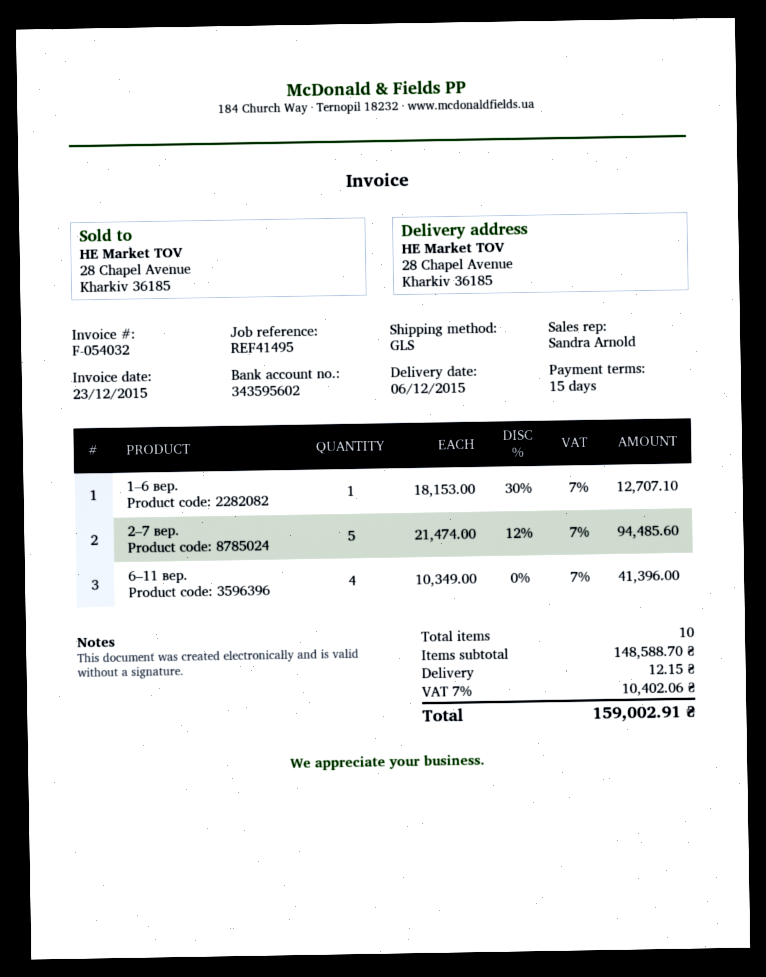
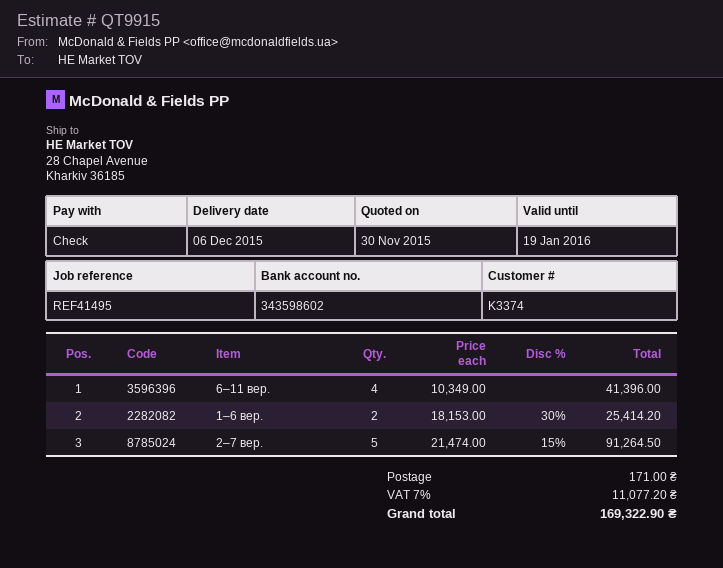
bank account: 343595602 -> 343598602
1–6 вер.: 1 x 18153.00 - 30% = 12707.10 -> 2 x 18153.00 - 30% = 25414.20
2–7 вер.: 5 x 21474.00 - 12% = 94485.60 -> 5 x 21474.00 - 15% = 91264.50
shipping: 12.15 -> 171.00
tax: 7% = 10402.06 -> 7% = 11077.20
total: 159002.91 -> 169322.90

